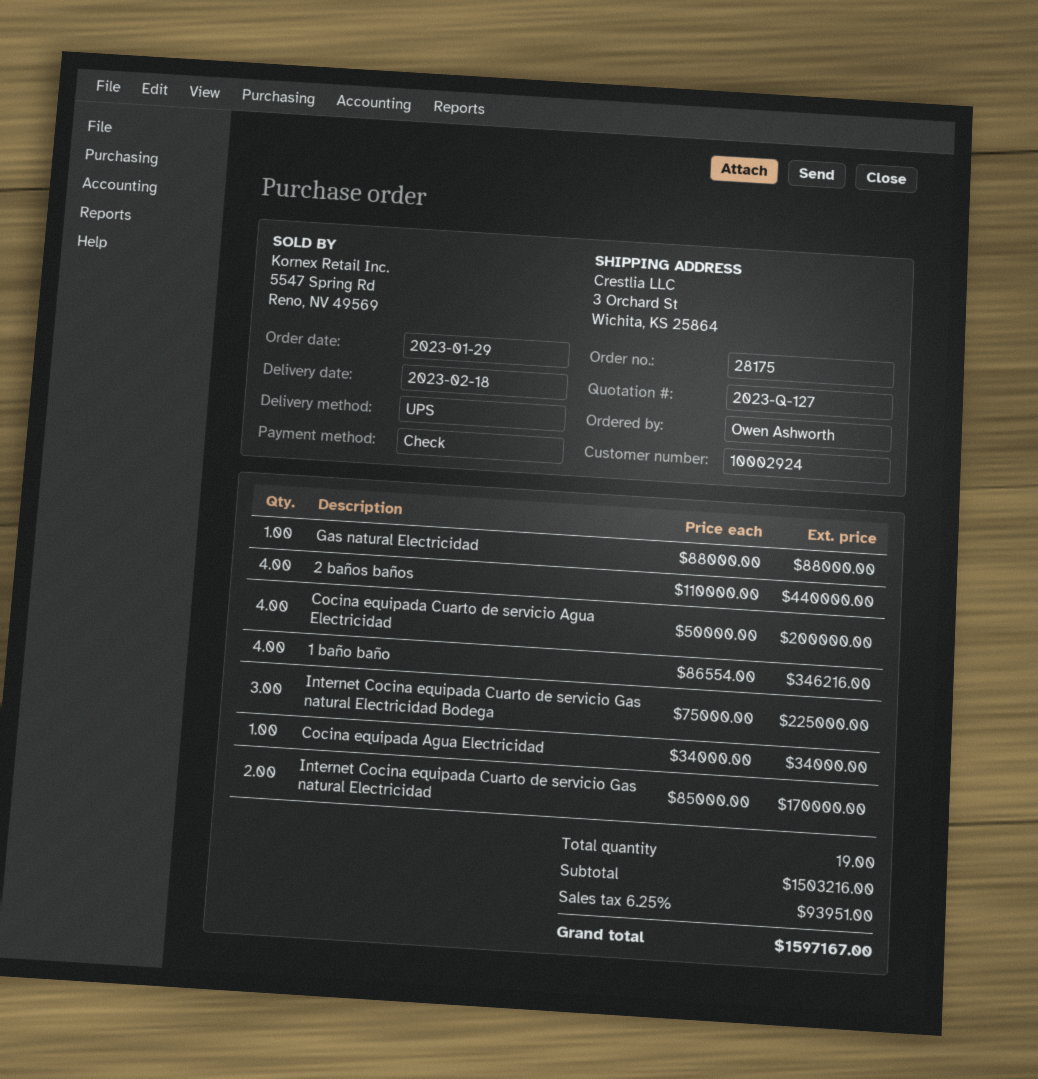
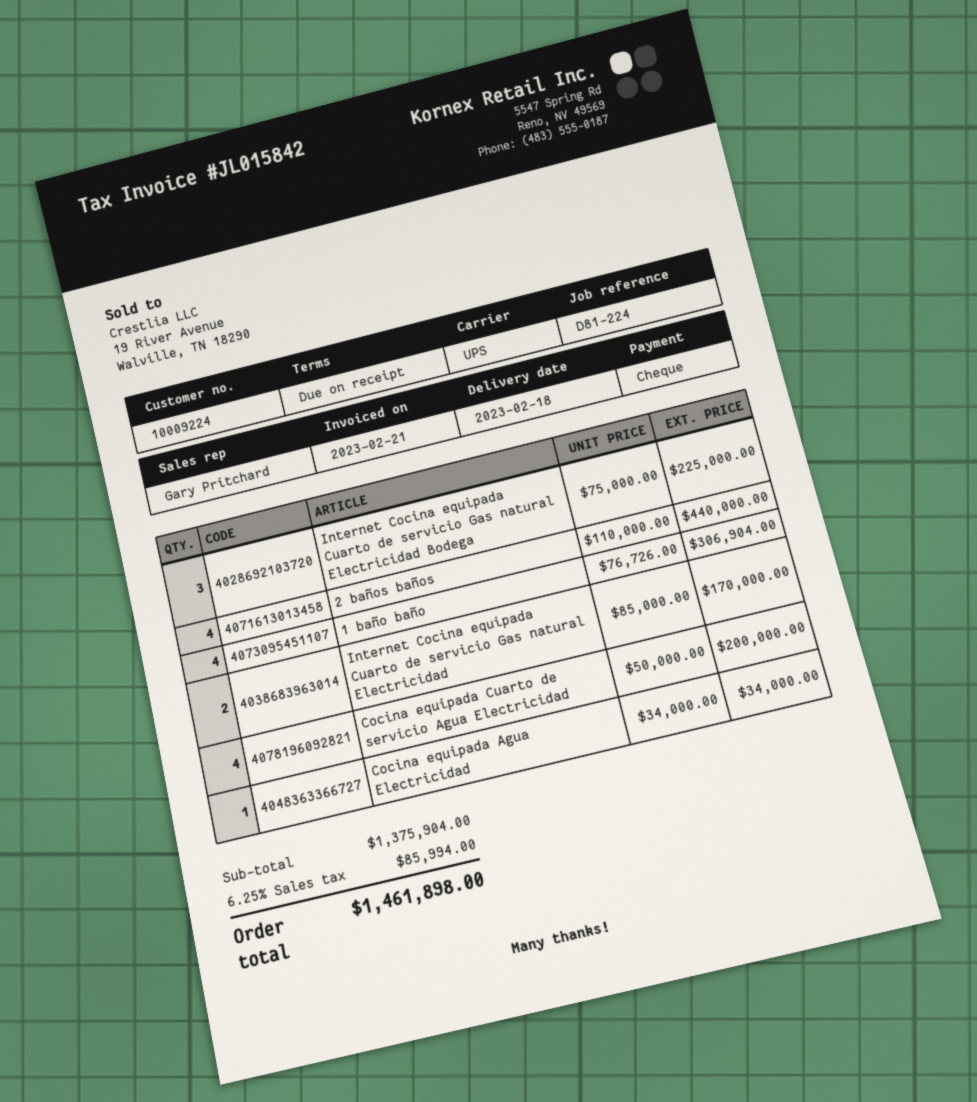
customer number: 10002924 -> 10009224
Gas natural Electricidad: 1 x 88000.00 = 88000.00 -> none
1 baño baño: 4 x 86554.00 = 346216.00 -> 4 x 76726.00 = 306904.00
subtotal: 1503216.00 -> 1375904.00
tax: 6.25% = 93951.00 -> 6.25% = 85994.00
total: 1597167.00 -> 1461898.00

